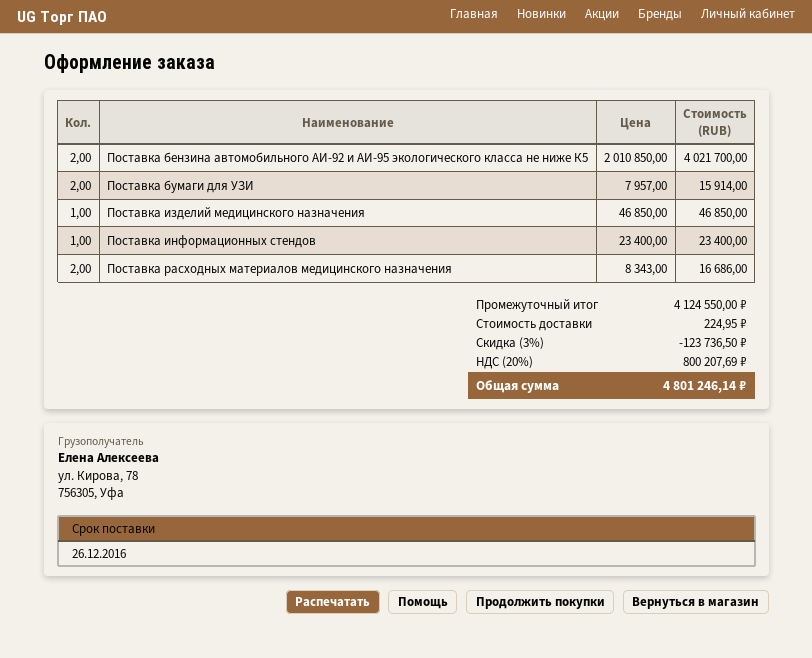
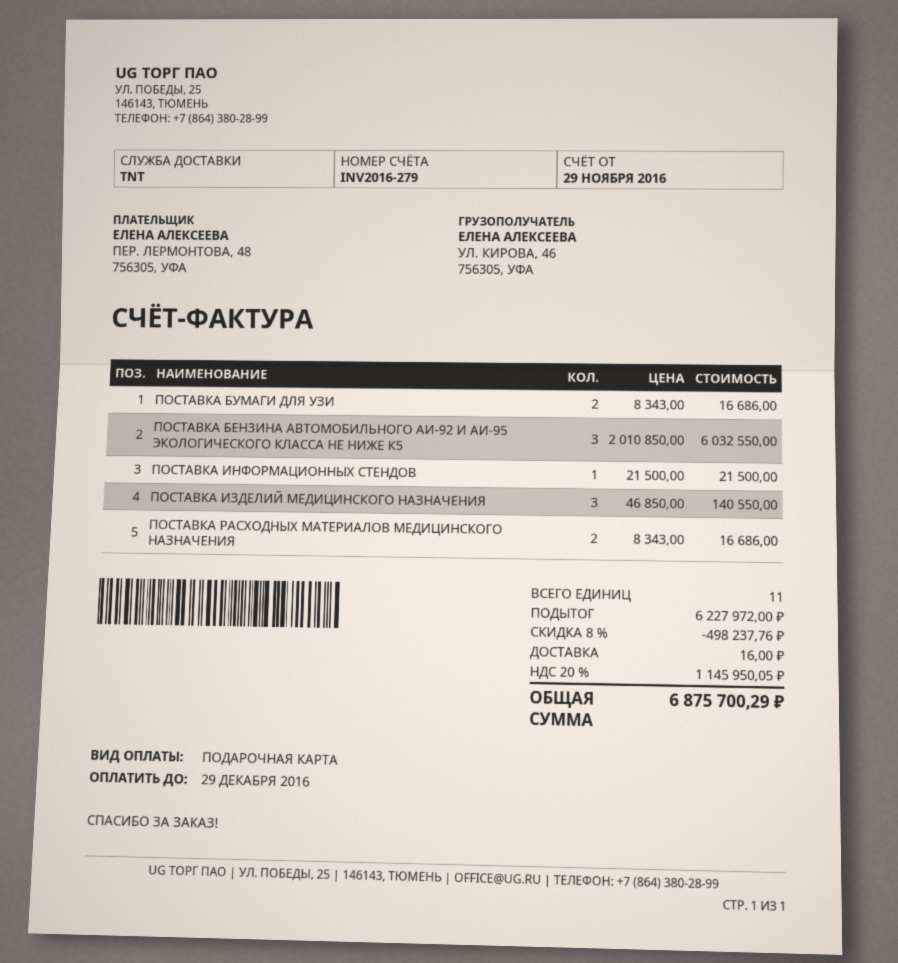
ship to: ул. Кирова, 78, 756305, Уфа -> УЛ. КИРОВА, 46, 756305, УФА
Поставка бензина автомобильного АИ-92 и АИ-95 экологического класса не ниже К5: 2 x 2010850.00 = 4021700.00 -> 3 x 2010850.00 = 6032550.00
Поставка бумаги для УЗИ: 2 x 7957.00 = 15914.00 -> 2 x 8343.00 = 16686.00
Поставка изделий медицинского назначения: 1 x 46850.00 = 46850.00 -> 3 x 46850.00 = 140550.00
Поставка информационных стендов: 1 x 23400.00 = 23400.00 -> 1 x 21500.00 = 21500.00
subtotal: 4124550.00 -> 6227972.00
discount: 3% = 123736.50 -> 8% = 498237.76
shipping: 224.95 -> 16.00
tax: 20% = 800207.69 -> 20% = 1145950.05
total: 4801246.14 -> 6875700.29

